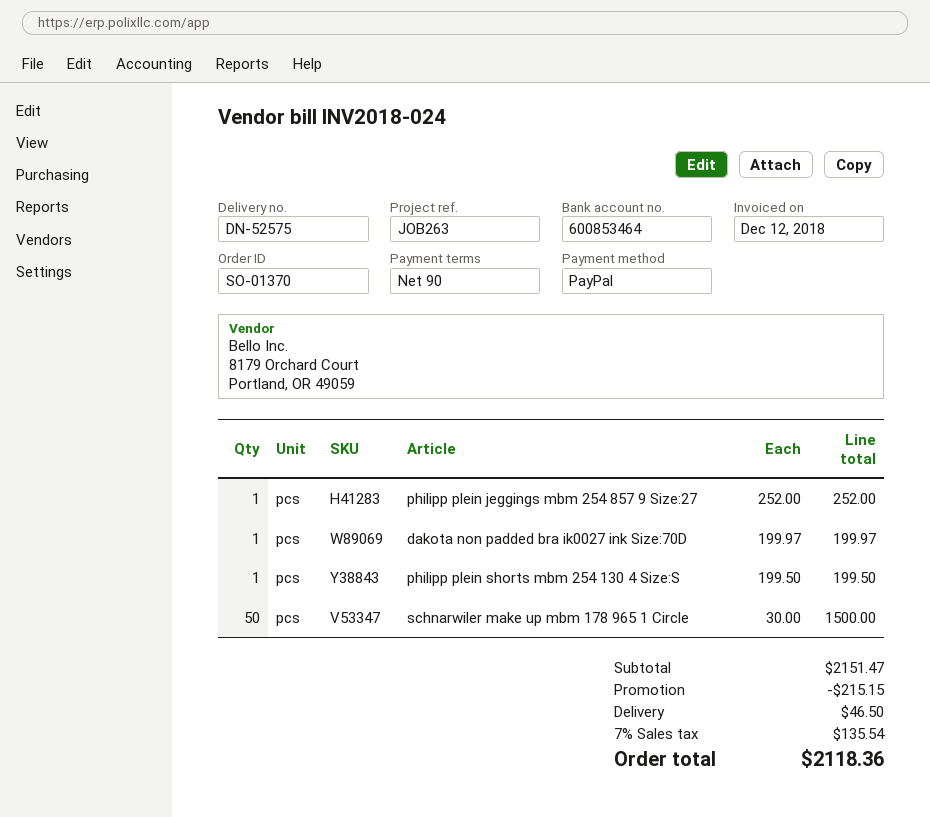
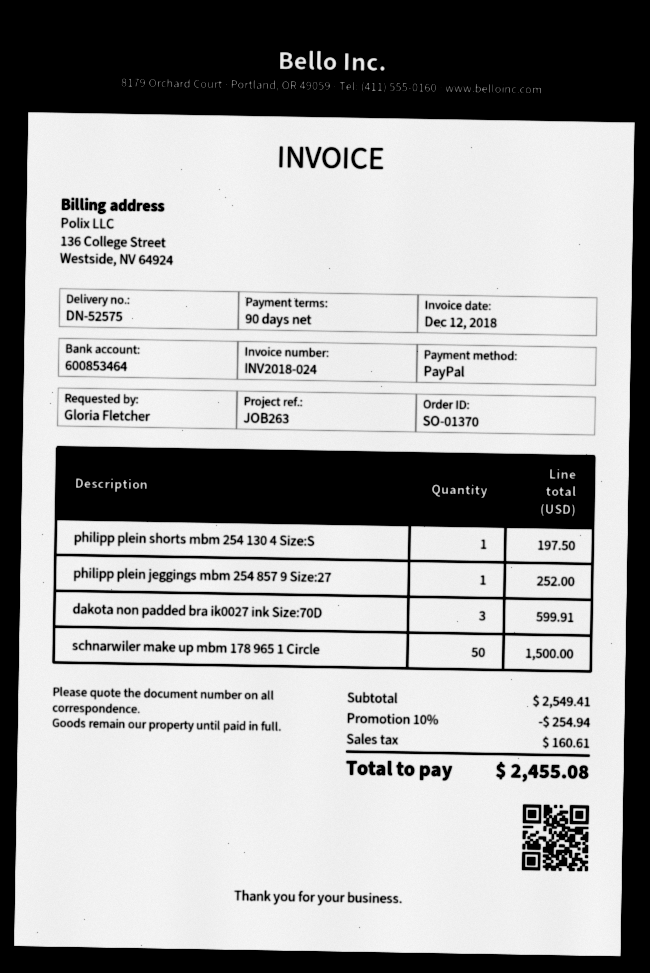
dakota non padded bra ik0027 ink Size:70D: 1 for 199.97 -> 3 for 599.91
philipp plein shorts mbm 254 130 4 Size:S: 1 for 199.50 -> 1 for 197.50
subtotal: 2151.47 -> 2549.41
discount: 215.15 -> 254.94
shipping: 46.50 -> none
tax: 135.54 -> 160.61
total: 2118.36 -> 2455.08

